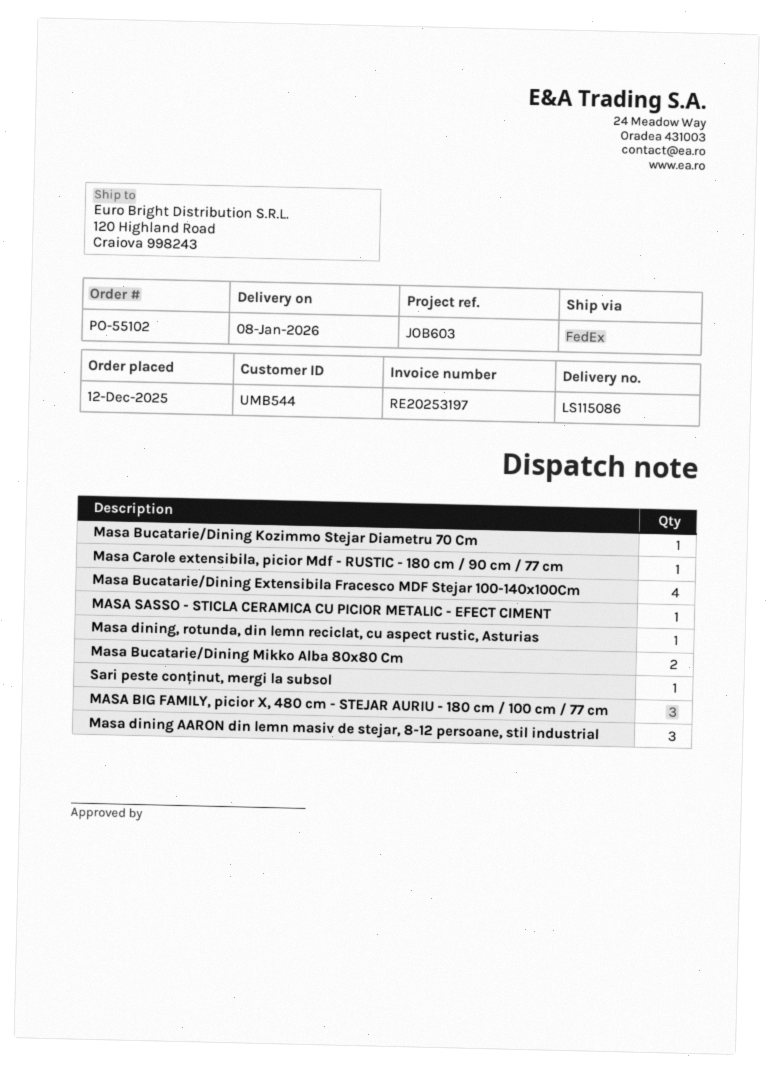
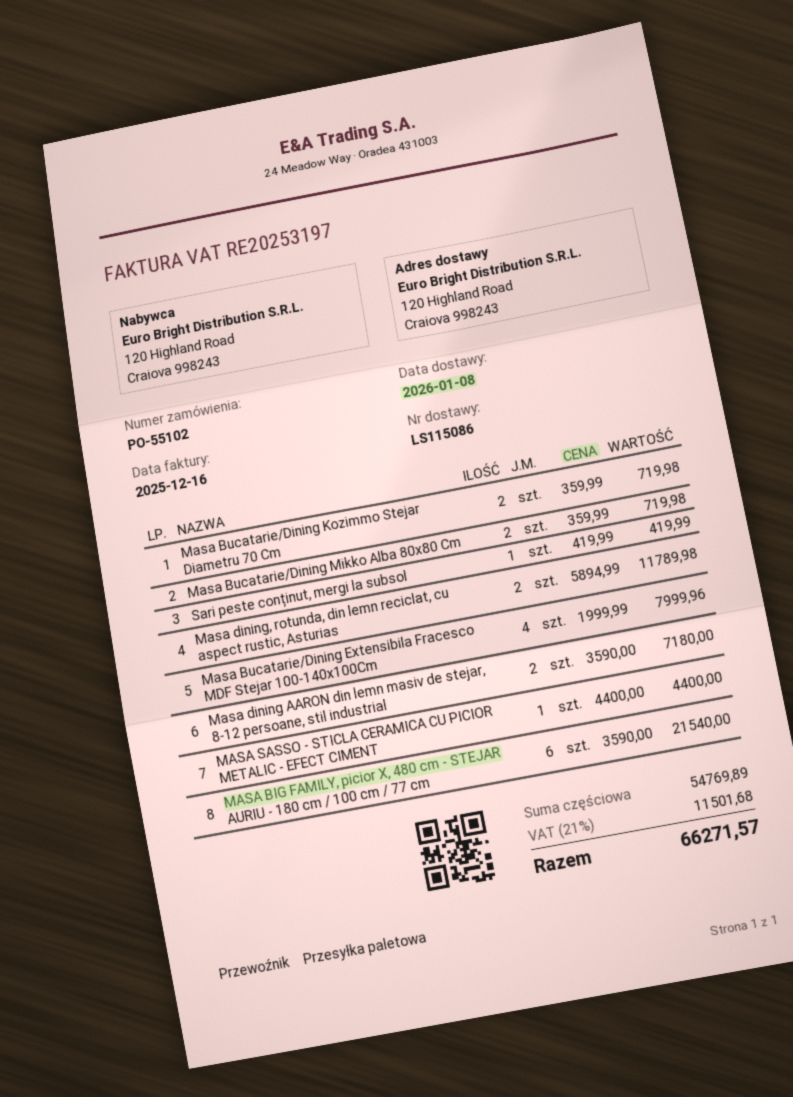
shipping method: FedEx -> pallet freight
Masa Bucatarie/Dining Kozimmo Stejar Diametru 70 Cm: 1 -> 2
Masa Carole extensibila, picior Mdf - RUSTIC - 180 cm / 90 cm / 77 cm: 1 -> none
Masa dining, rotunda, din lemn reciclat, cu aspect rustic, Asturias: 1 -> 2
MASA BIG FAMILY, picior X, 480 cm - STEJAR AURIU - 180 cm / 100 cm / 77 cm: 3 -> 6
Masa dining AARON din lemn masiv de stejar, 8-12 persoane, stil industrial: 3 -> 2

